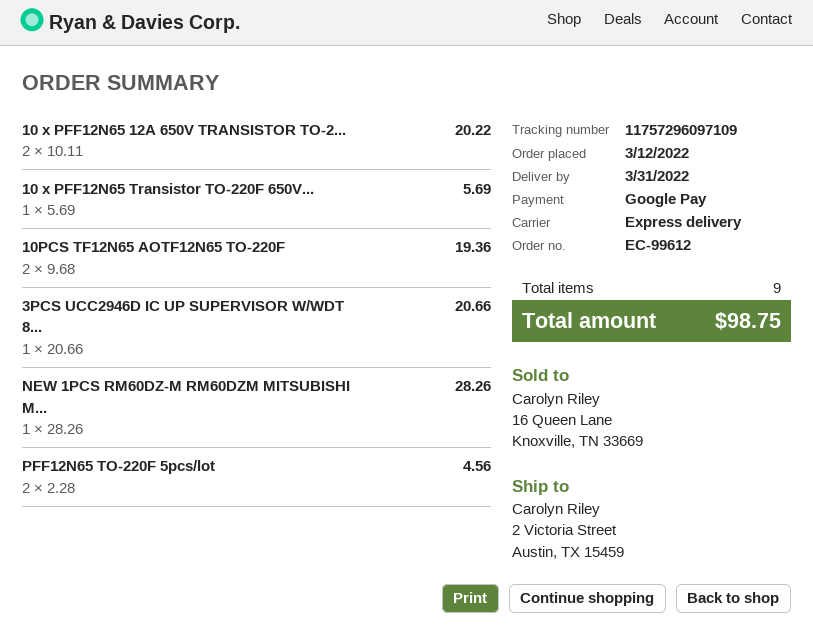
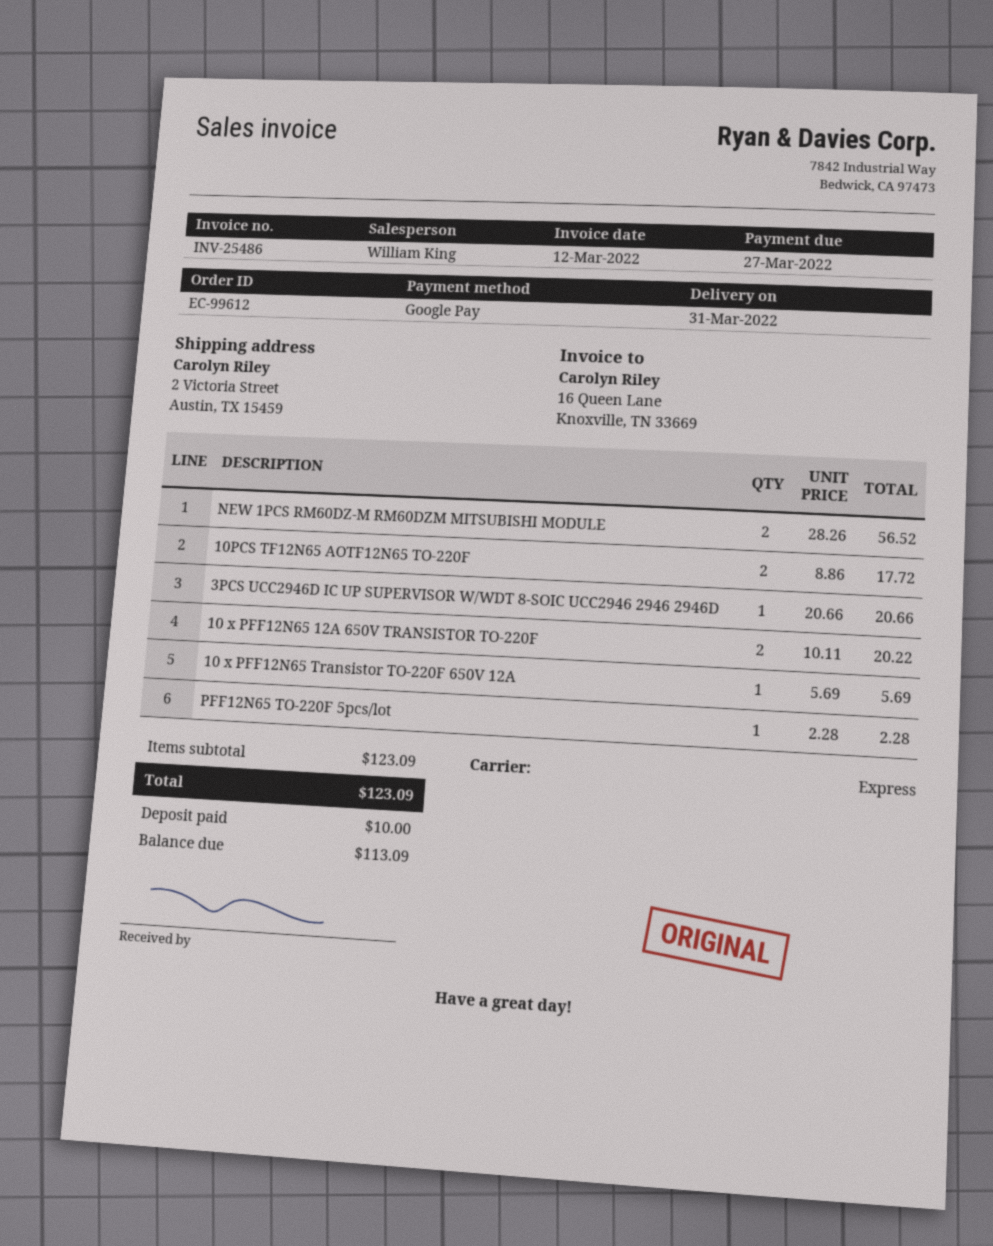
10PCS TF12N65 AOTF12N65 TO-220F: 2 x 9.68 = 19.36 -> 2 x 8.86 = 17.72
NEW 1PCS RM60DZ-M RM60DZM MITSUBISHI M...: 1 x 28.26 = 28.26 -> 2 x 28.26 = 56.52
PFF12N65 TO-220F 5pcs/lot: 2 x 2.28 = 4.56 -> 1 x 2.28 = 2.28
total: 98.75 -> 123.09

